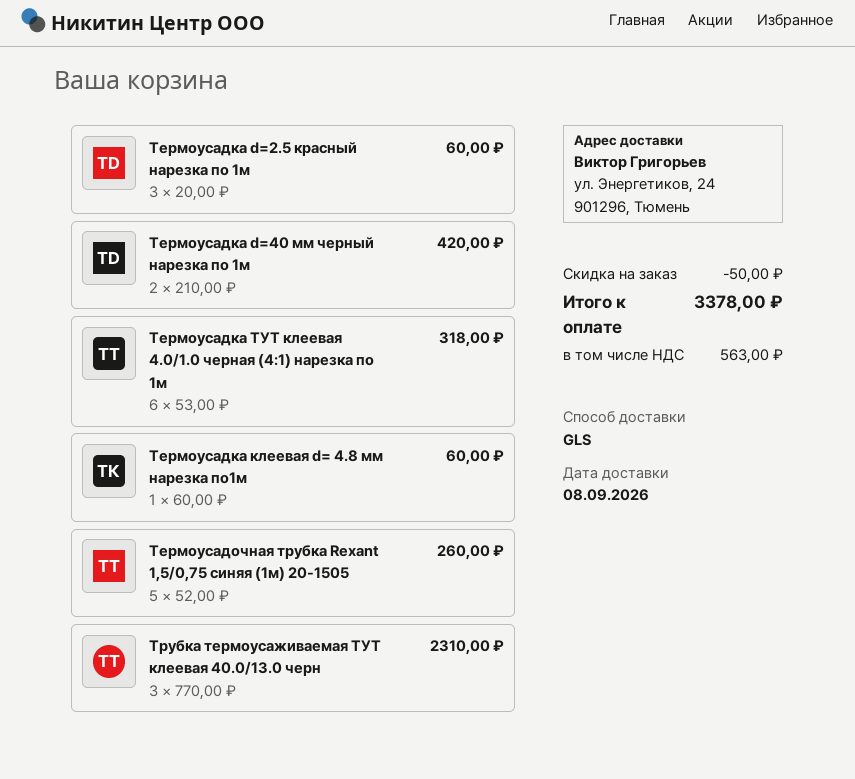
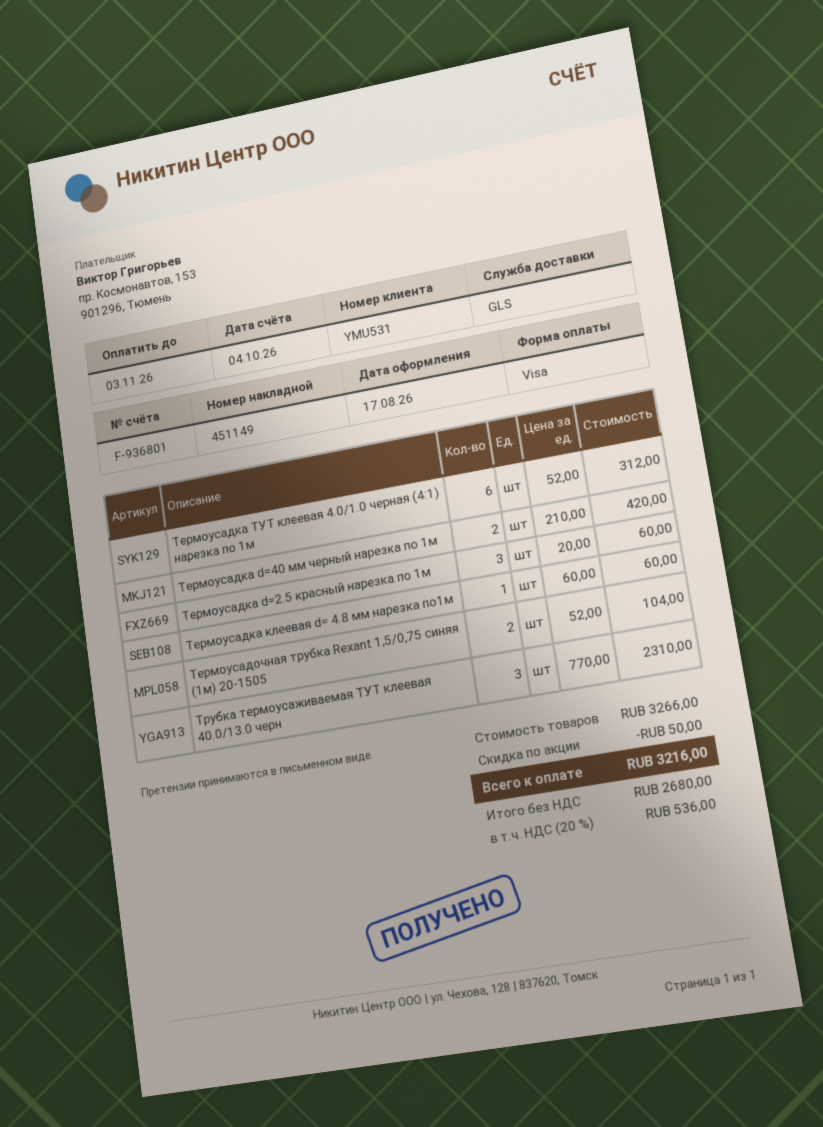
Термоусадка ТУТ клеевая 4.0/1.0 черная (4:1) нарезка по 1м: 6 x 53.00 = 318.00 -> 6 x 52.00 = 312.00
Термоусадочная трубка Rexant 1,5/0,75 синяя (1м) 20-1505: 5 x 52.00 = 260.00 -> 2 x 52.00 = 104.00
tax: 563.00 -> 536.00
total: 3378.00 -> 3216.00

